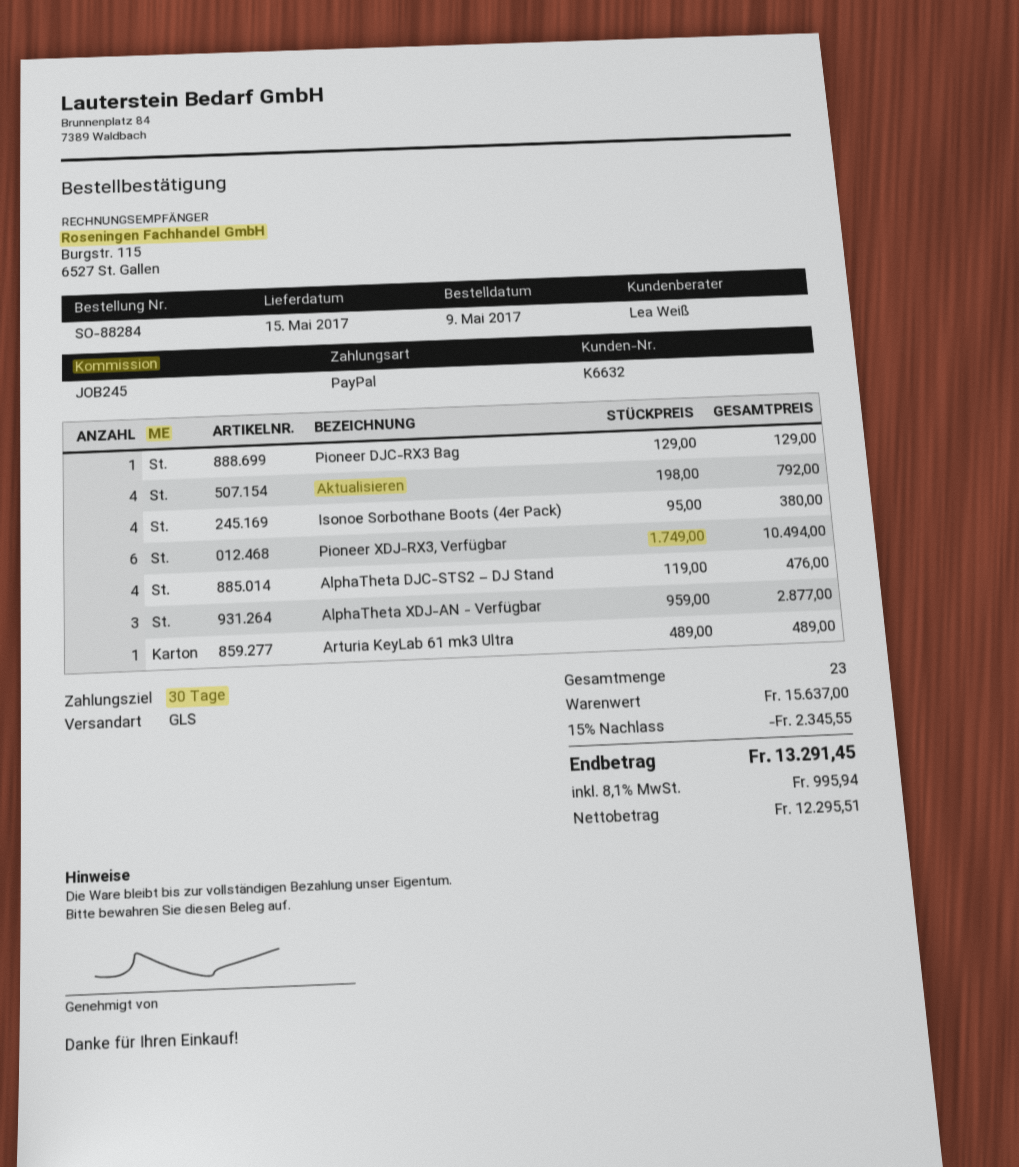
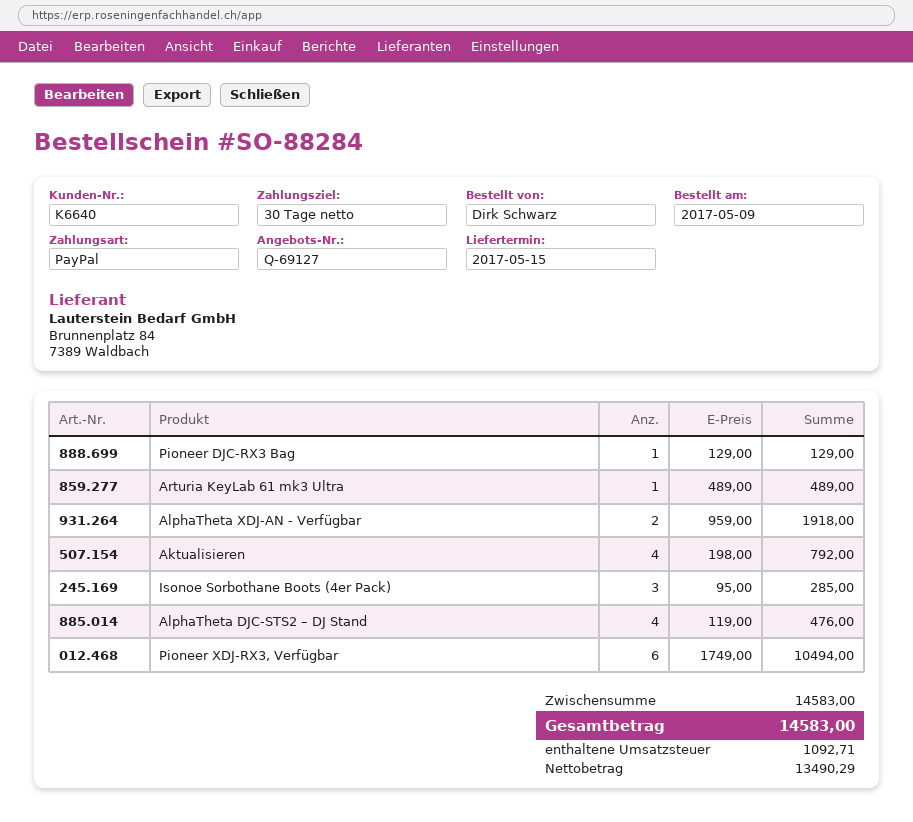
customer number: K6632 -> K6640
Isonoe Sorbothane Boots (4er Pack): 4 x 95.00 = 380.00 -> 3 x 95.00 = 285.00
AlphaTheta XDJ-AN - Verfügbar: 3 x 959.00 = 2877.00 -> 2 x 959.00 = 1918.00
subtotal: 15637.00 -> 14583.00
discount: 15% = 2345.55 -> none
net: 12295.51 -> 13490.29
tax: 995.94 -> 1092.71
total: 13291.45 -> 14583.00

